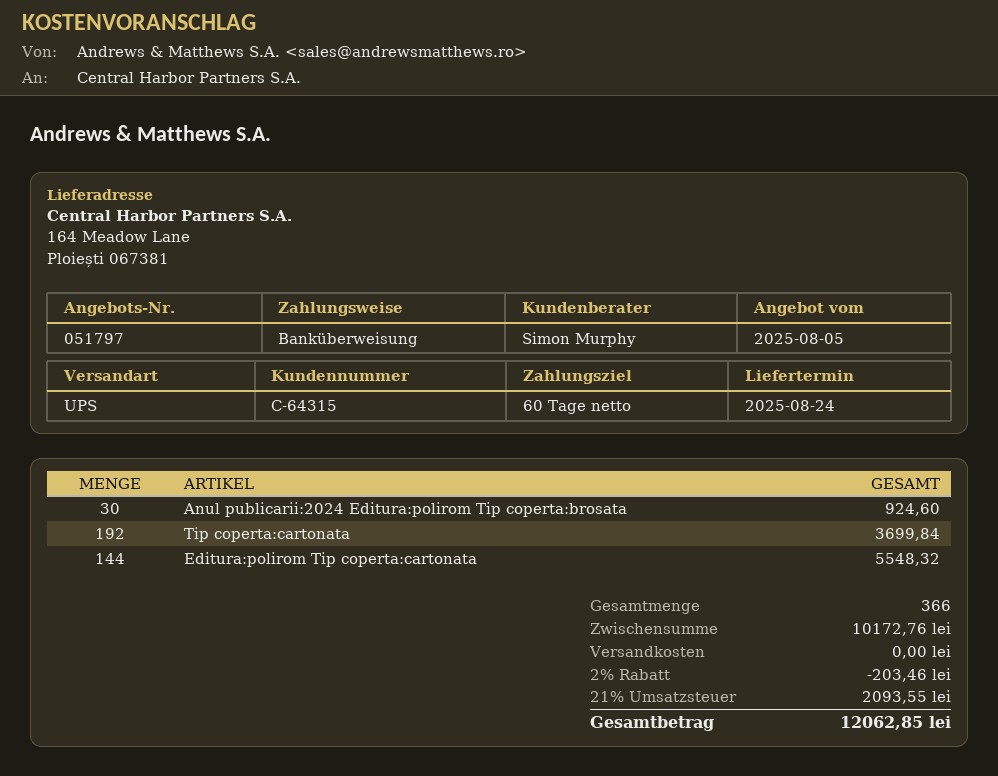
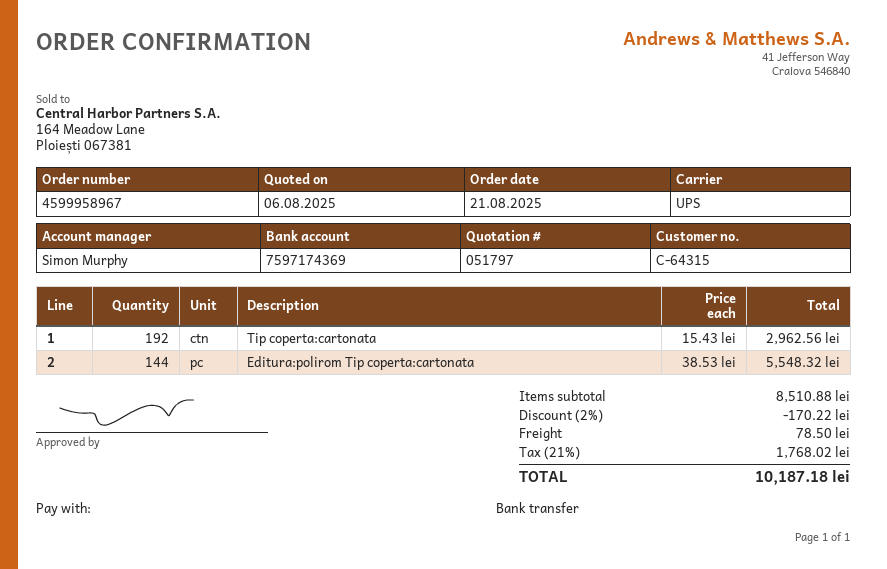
quote date: 2025-08-05 -> 2025-08-06
Anul publicarii:2024 Editura:polirom Tip coperta:brosata: 30 for 924.60 -> none
Tip coperta:cartonata: 192 for 3699.84 -> 192 for 2962.56
subtotal: 10172.76 -> 8510.88
discount: 2% = 203.46 -> 2% = 170.22
shipping: 0.00 -> 78.50
tax: 21% = 2093.55 -> 21% = 1768.02
total: 12062.85 -> 10187.18

